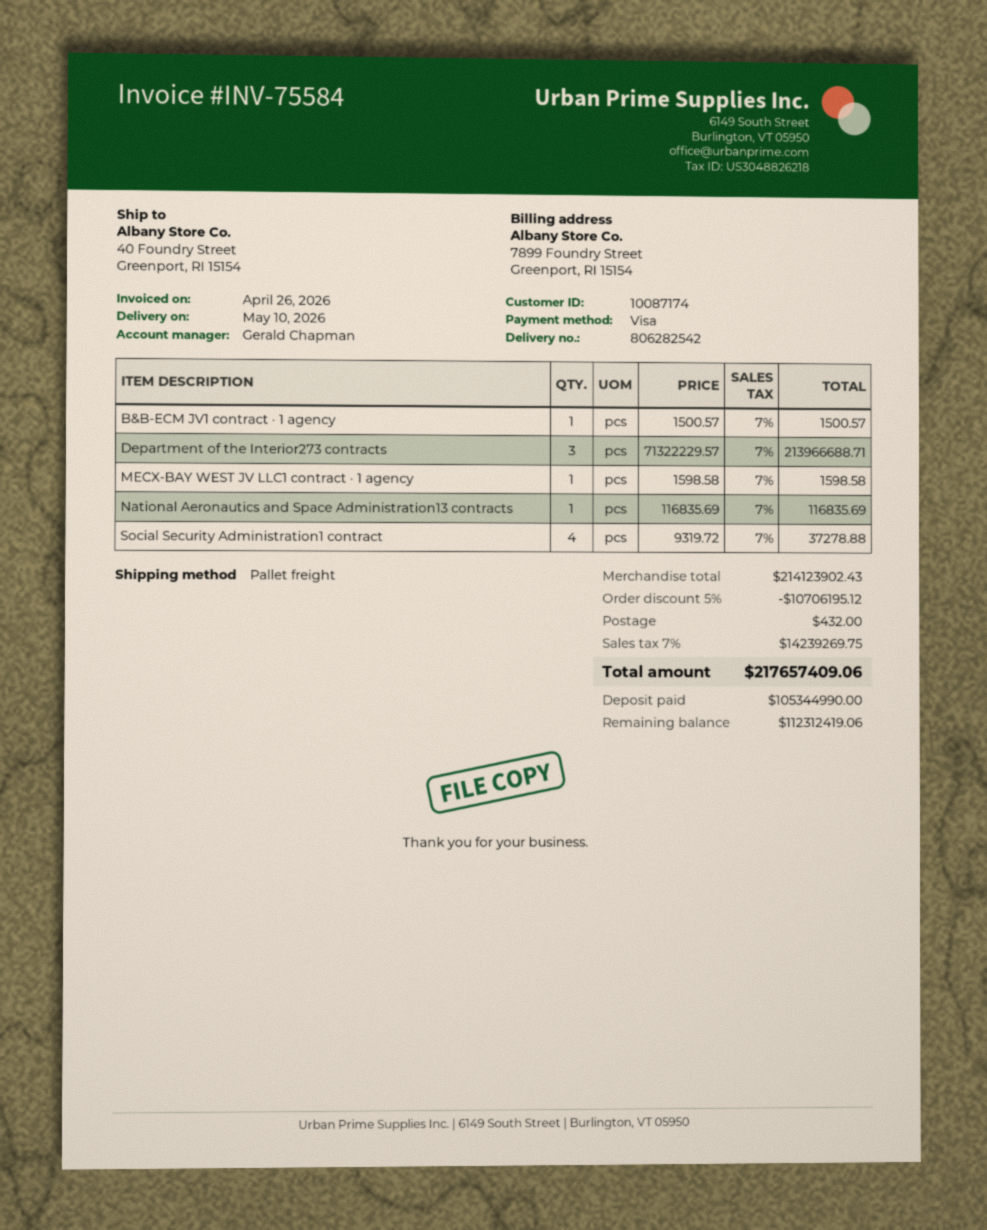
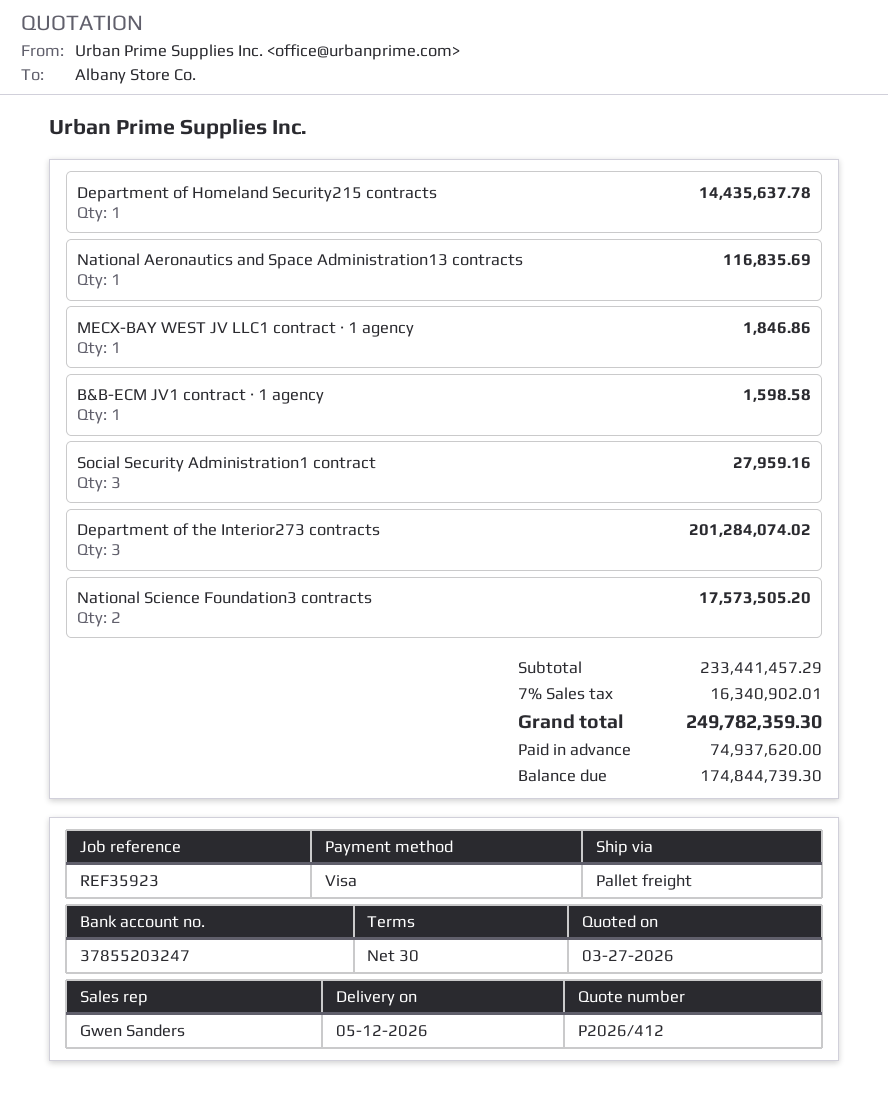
delivery date: 2026-05-10 -> 2026-05-12
sales rep: Gerald Chapman -> Gwen Sanders
B&B-ECM JV1 contract · 1 agency: 1 for 1500.57 -> 1 for 1598.58
Department of the Interior273 contracts: 3 for 213966688.71 -> 3 for 201284074.02
MECX-BAY WEST JV LLC1 contract · 1 agency: 1 for 1598.58 -> 1 for 1846.86
Social Security Administration1 contract: 4 for 37278.88 -> 3 for 27959.16
Department of Homeland Security215 contracts: none -> 1 for 14435637.78
National Science Foundation3 contracts: none -> 2 for 17573505.20
subtotal: 214123902.43 -> 233441457.29
discount: 5% = 10706195.12 -> none
shipping: 432.00 -> none
tax: 7% = 14239269.75 -> 7% = 16340902.01
total: 217657409.06 -> 249782359.30
deposit: 105344990.00 -> 74937620.00
balance: 112312419.06 -> 174844739.30

